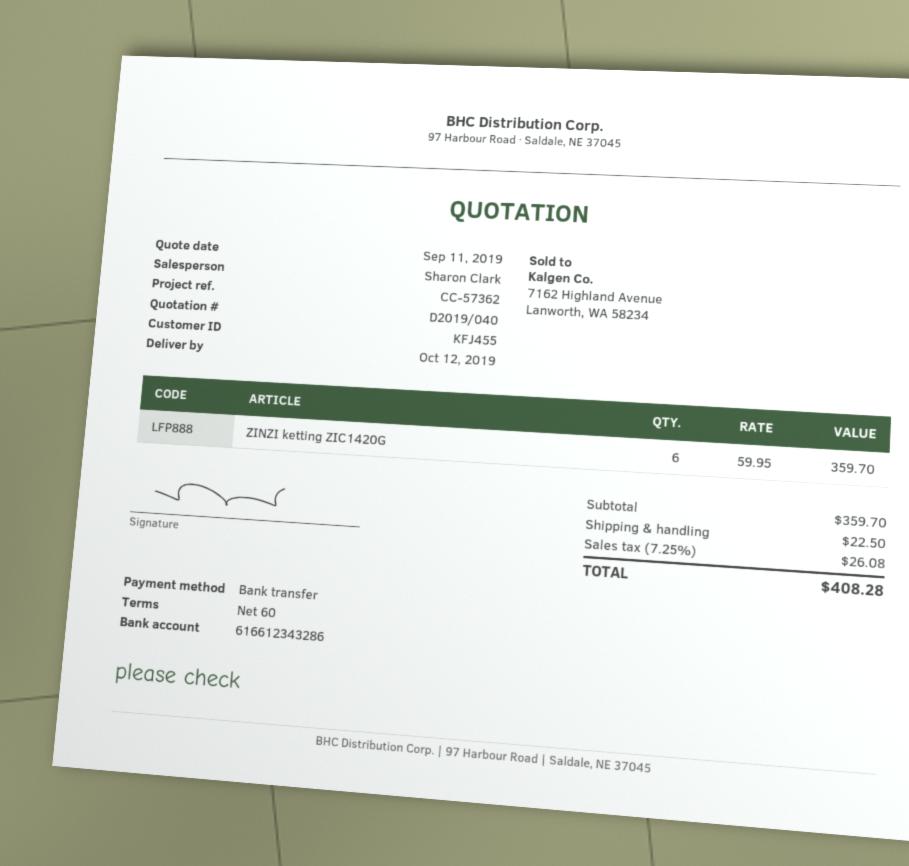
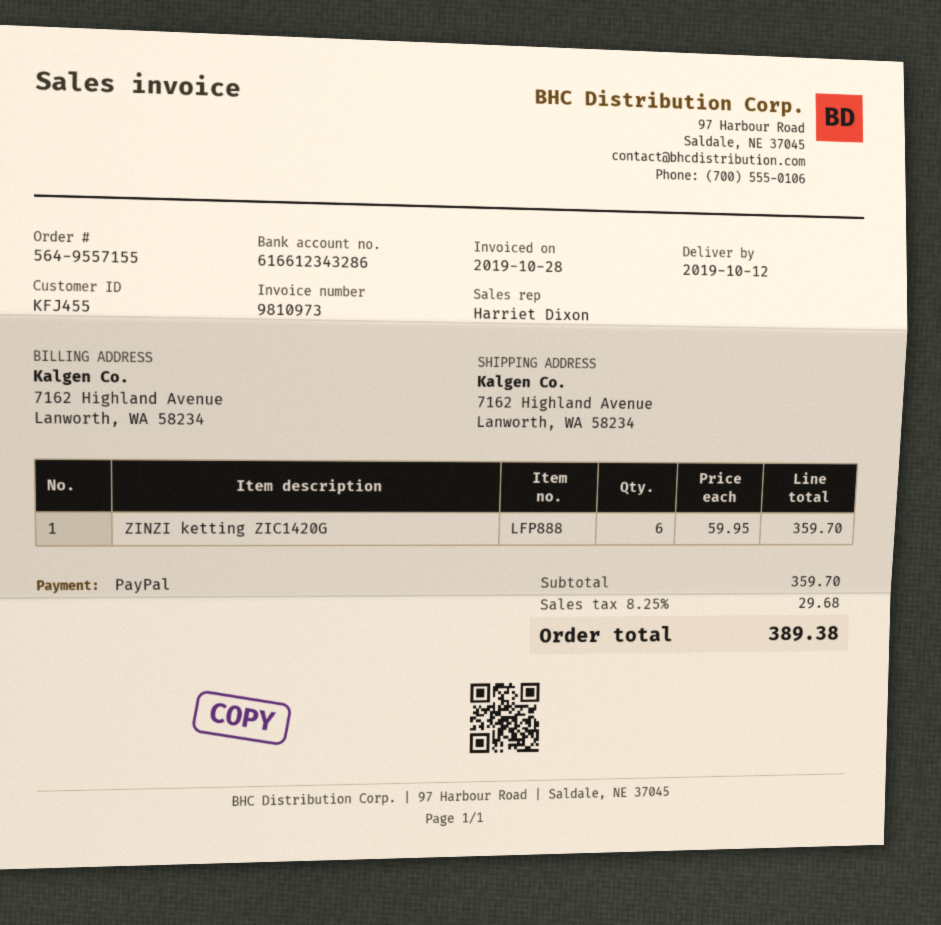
sales rep: Sharon Clark -> Harriet Dixon
payment method: bank transfer -> PayPal
shipping: 22.50 -> none
tax: 7.25% = 26.08 -> 8.25% = 29.68
total: 408.28 -> 389.38

